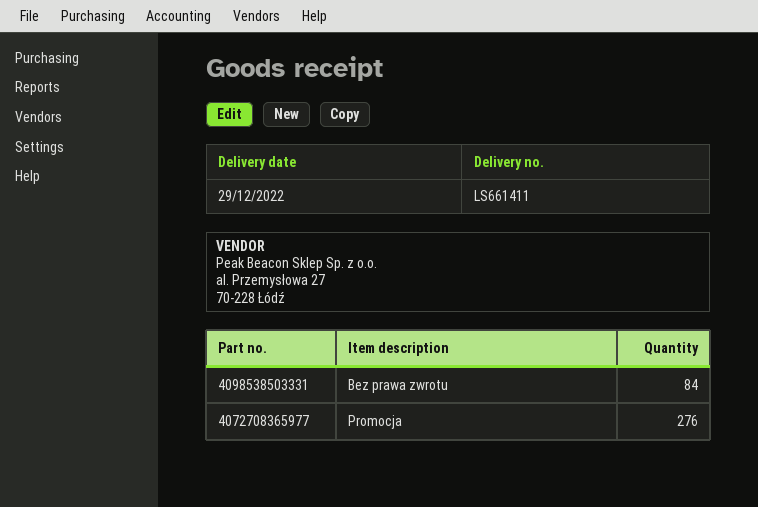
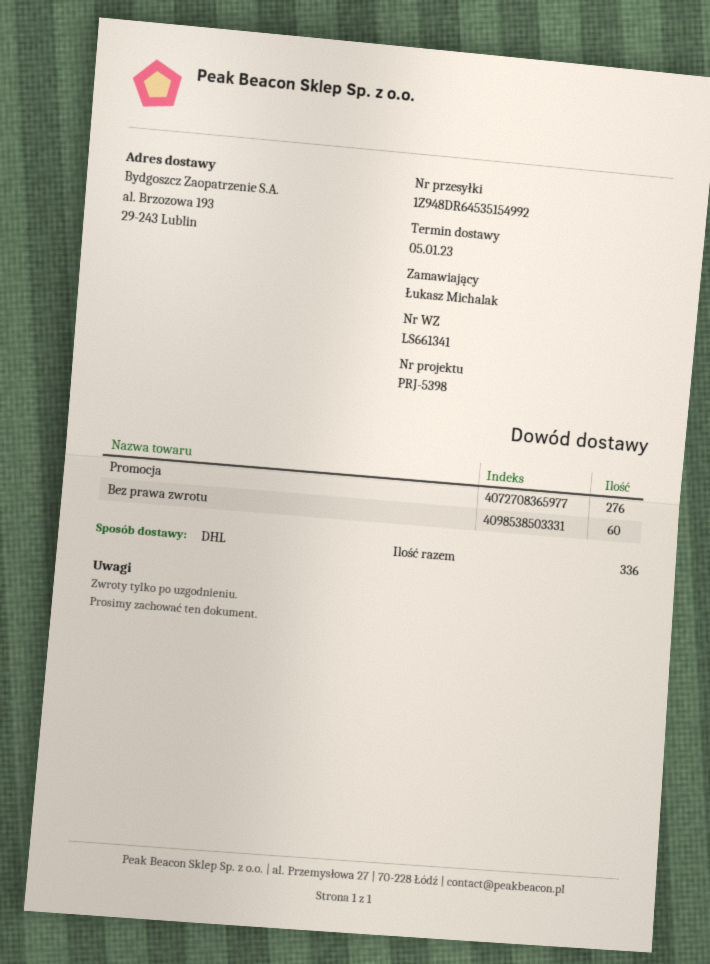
delivery note number: LS661411 -> LS661341
delivery date: 2022-12-29 -> 2023-01-05
Bez prawa zwrotu: 84 -> 60

